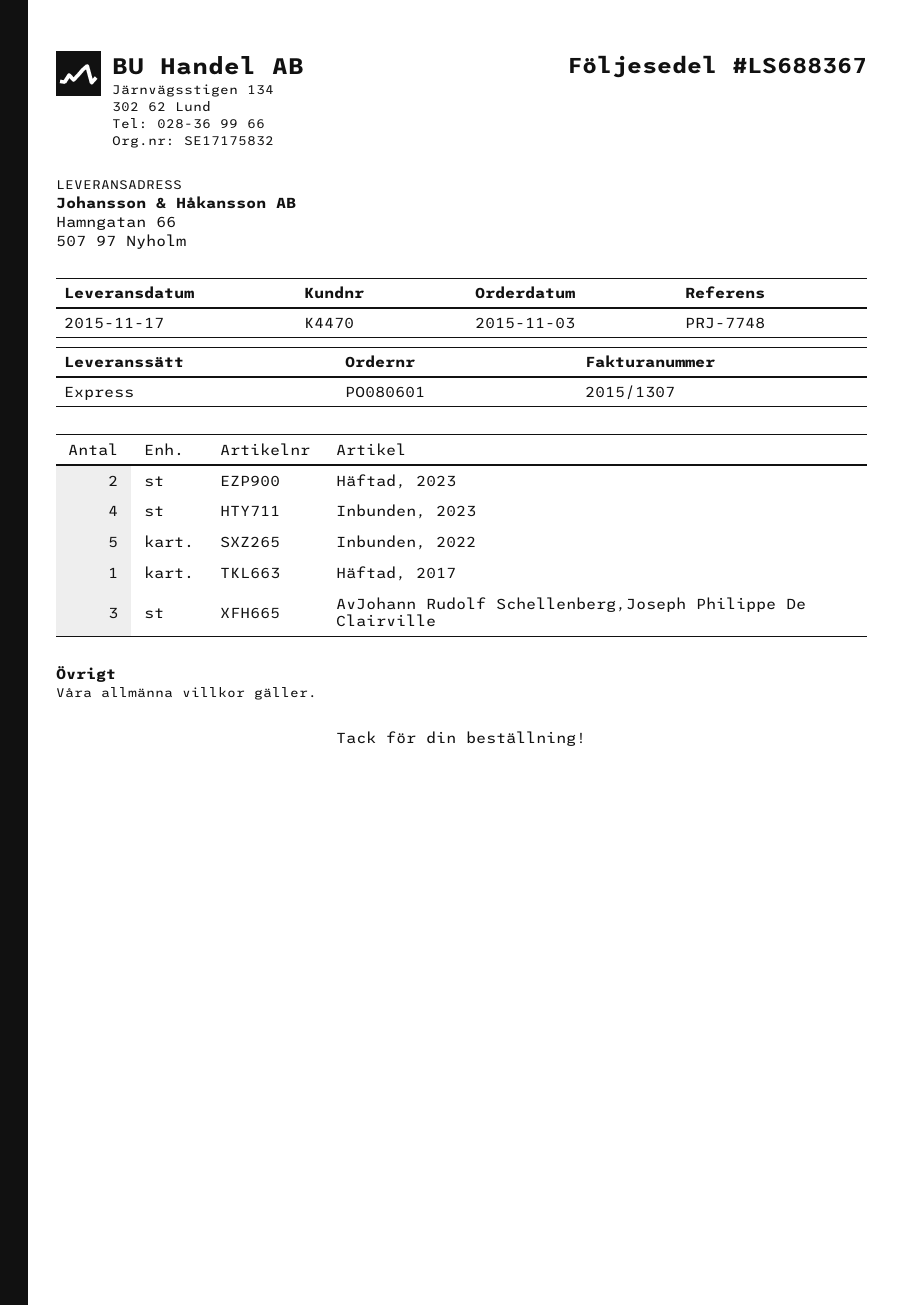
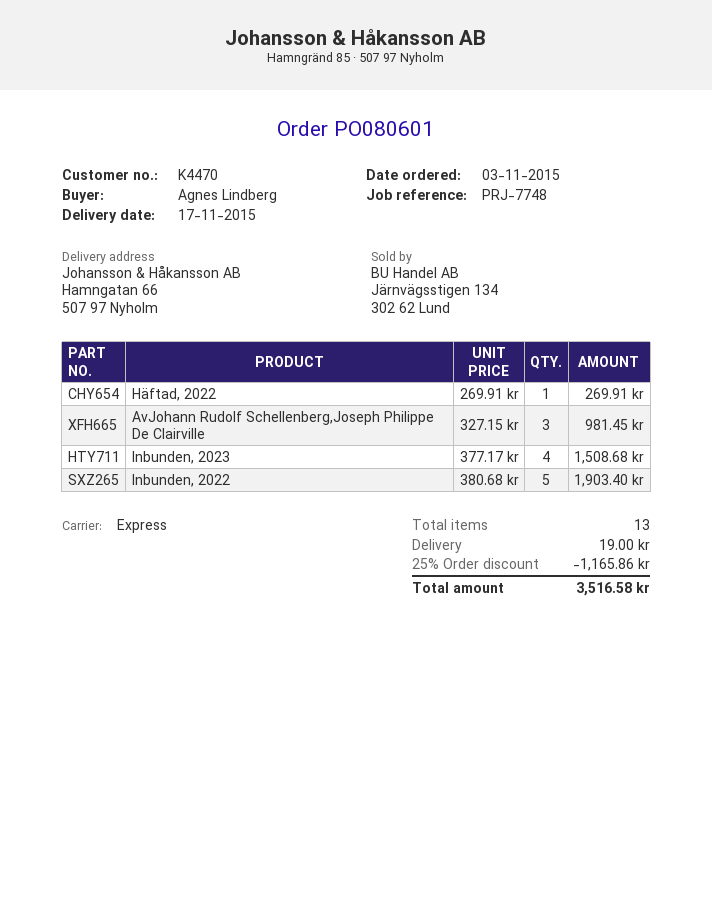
Häftad, 2023: 2 -> none
Häftad, 2017: 1 -> none
Häftad, 2022: none -> 1

